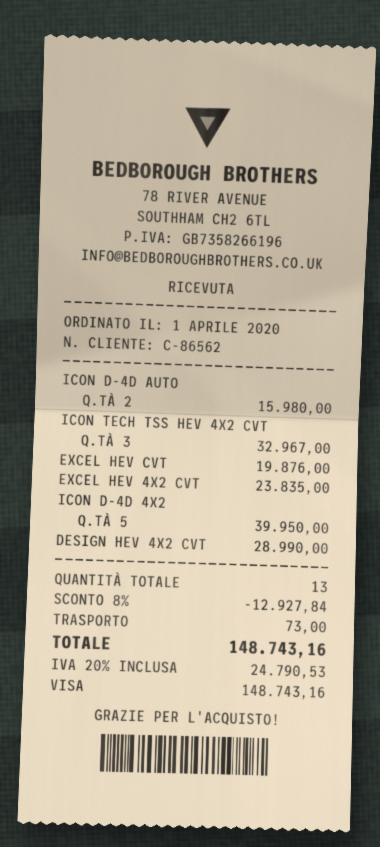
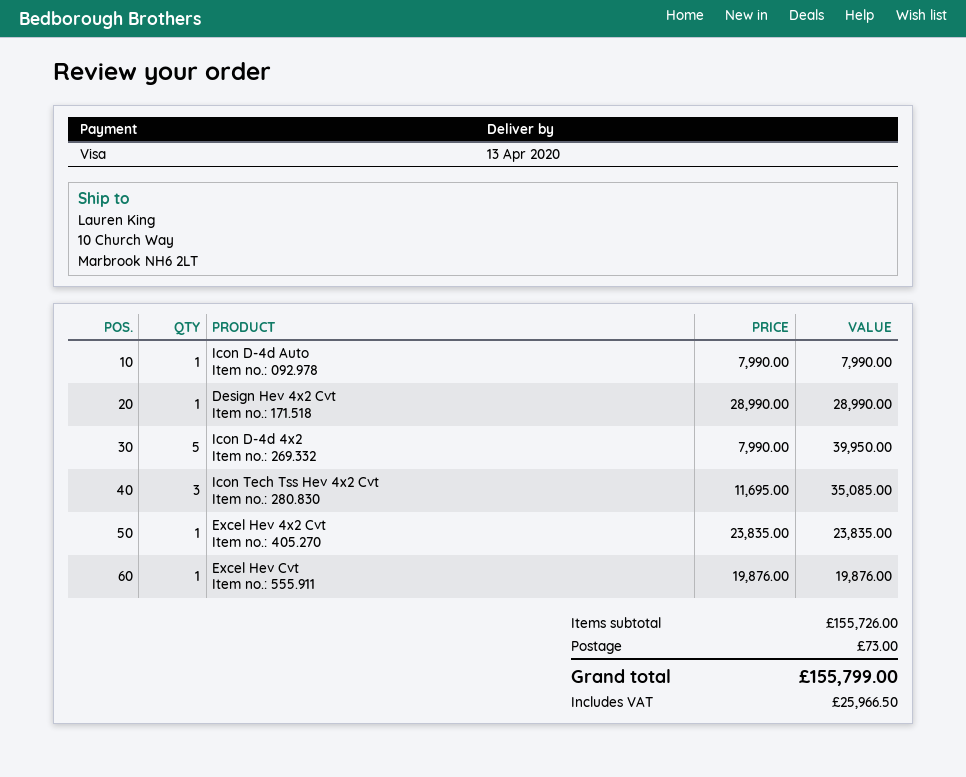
ICON D-4D AUTO: 2 for 15980.00 -> 1 for 7990.00
ICON TECH TSS HEV 4X2 CVT: 3 for 32967.00 -> 3 for 35085.00
discount: 8% = 12927.84 -> none
tax: 24790.53 -> 25966.50
total: 148743.16 -> 155799.00

